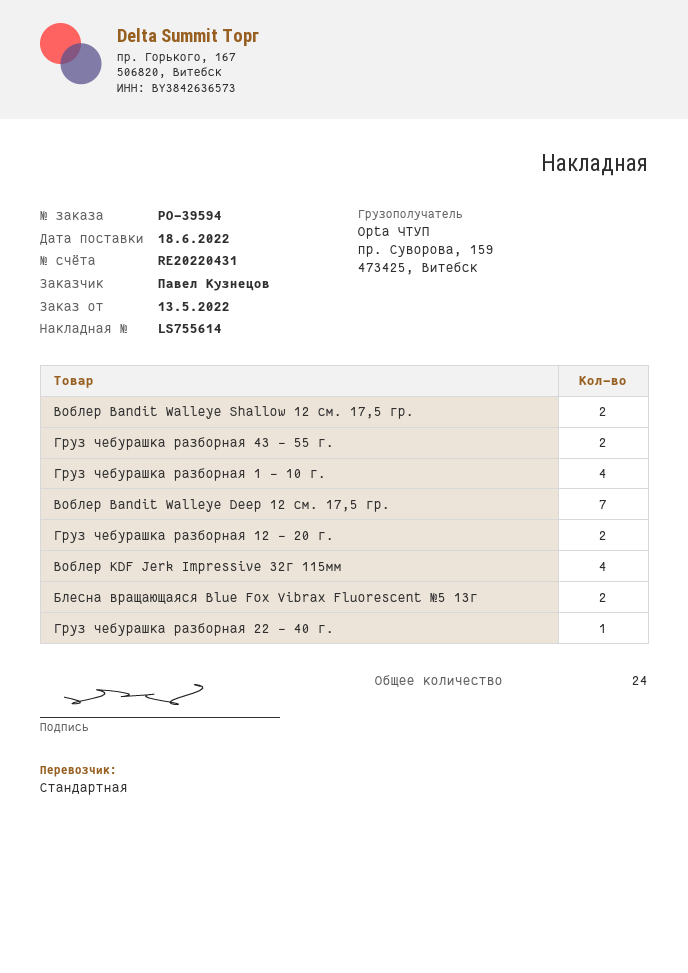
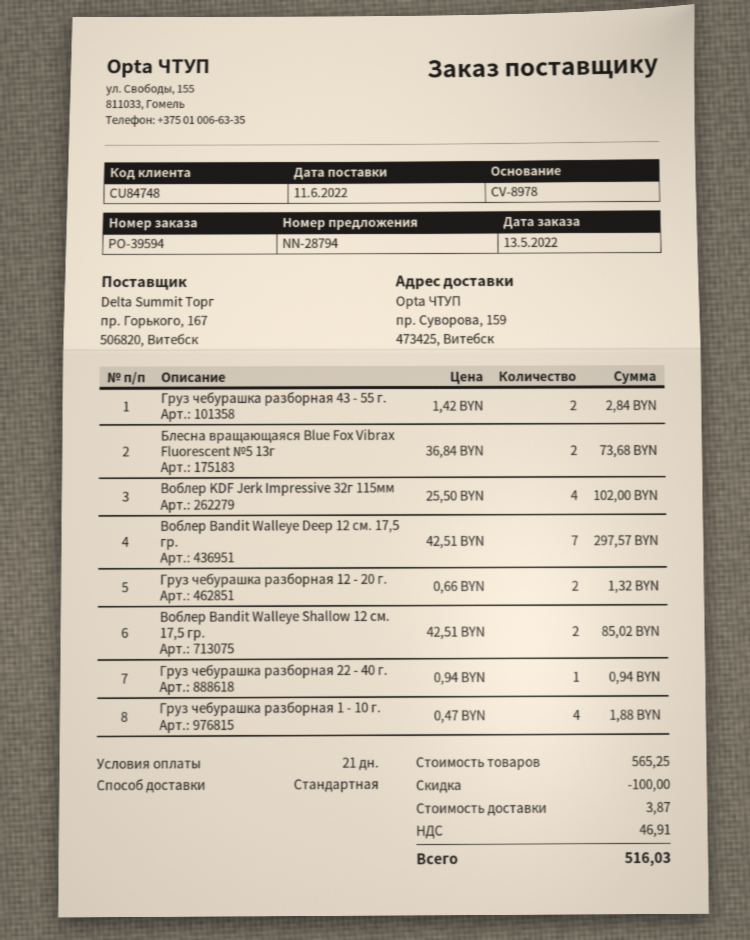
delivery date: 2022-06-18 -> 2022-06-11

